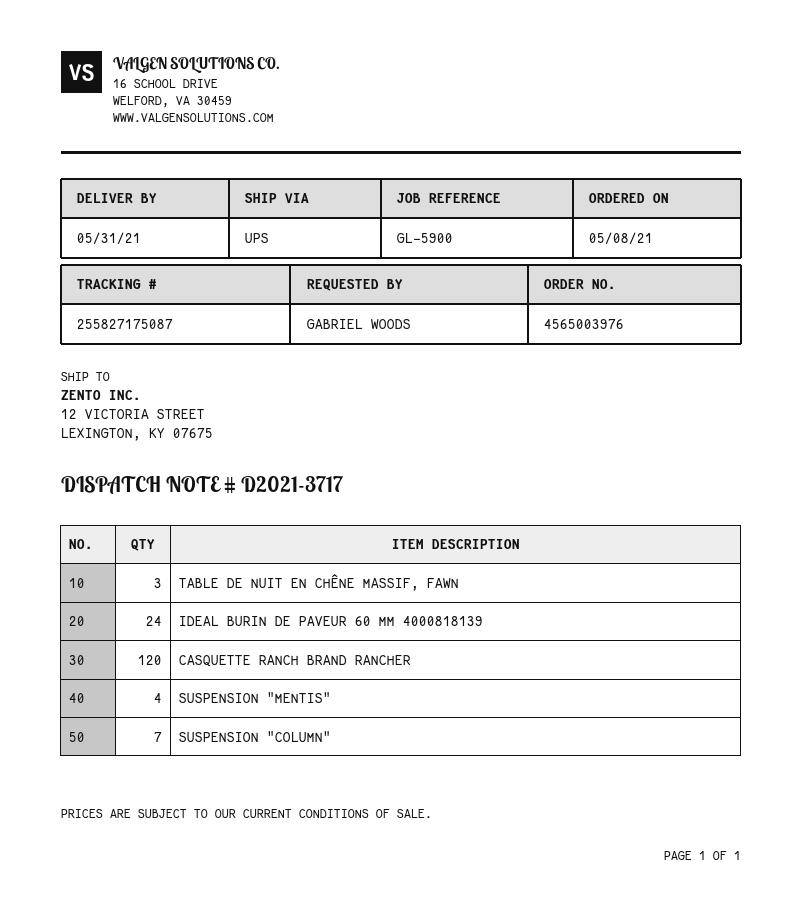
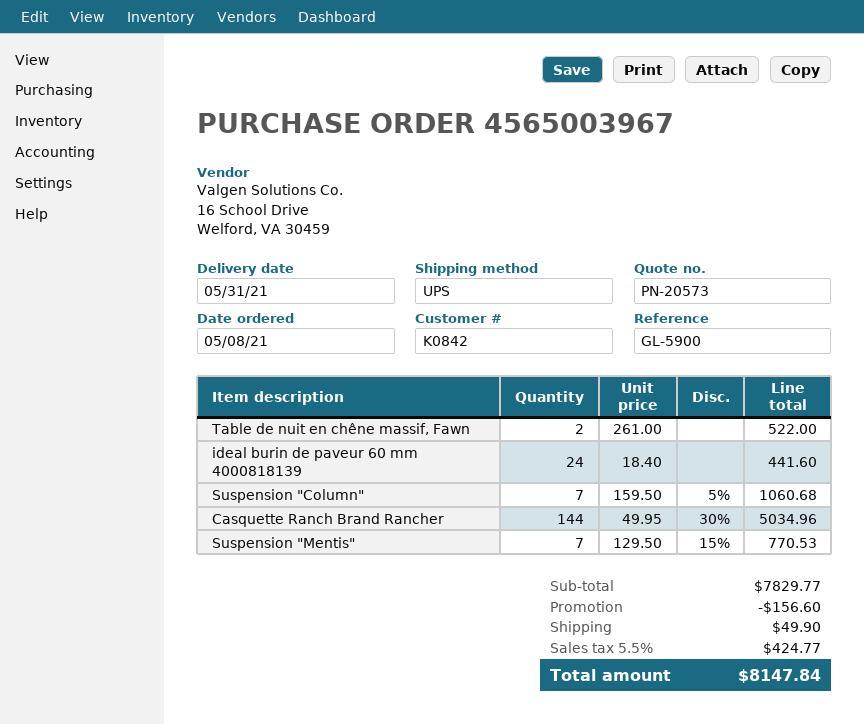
order number: 4565003976 -> 4565003967
TABLE DE NUIT EN CHÊNE MASSIF, FAWN: 3 -> 2
CASQUETTE RANCH BRAND RANCHER: 120 -> 144
SUSPENSION "MENTIS": 4 -> 7

